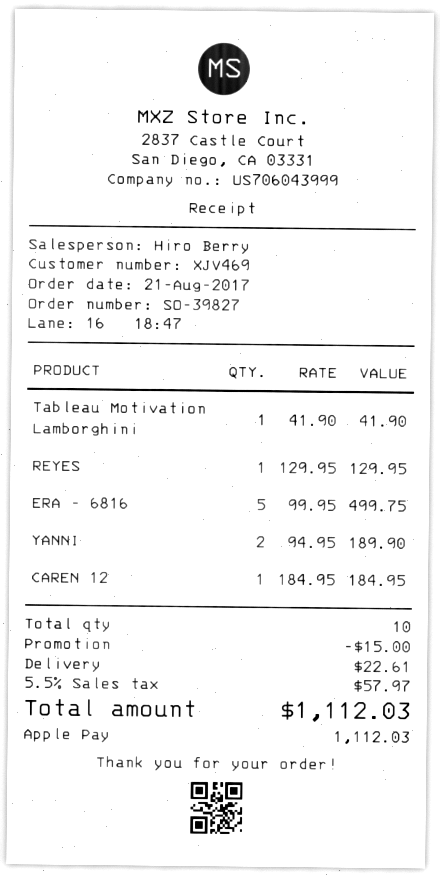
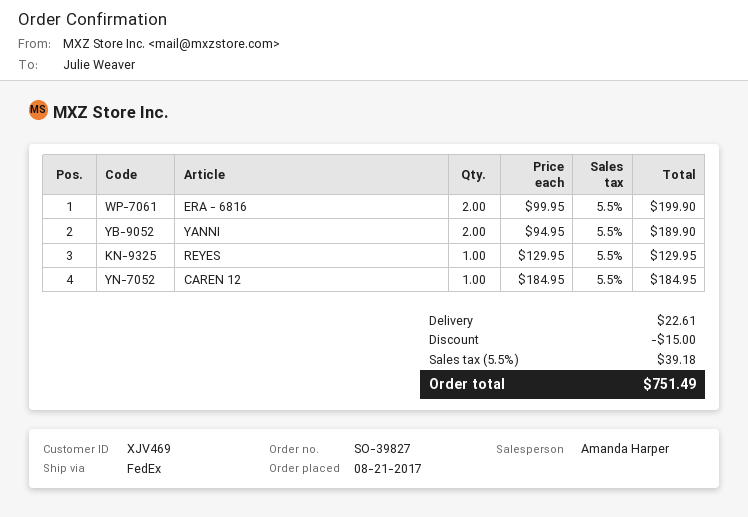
sales rep: Hiro Berry -> Amanda Harper
Tableau Motivation Lamborghini: 1 x 41.90 = 41.90 -> none
ERA - 6816: 5 x 99.95 = 499.75 -> 2 x 99.95 = 199.90
tax: 5.5% = 57.97 -> 5.5% = 39.18
total: 1112.03 -> 751.49

